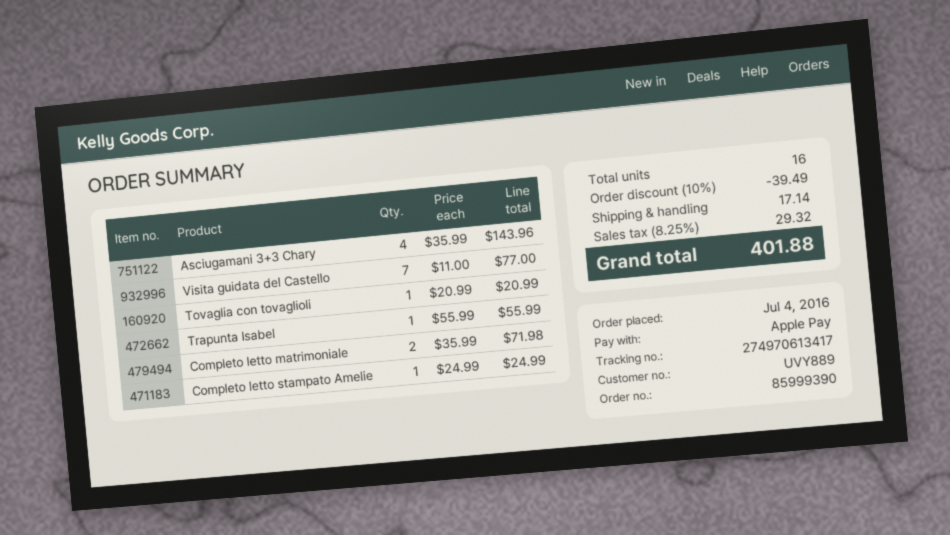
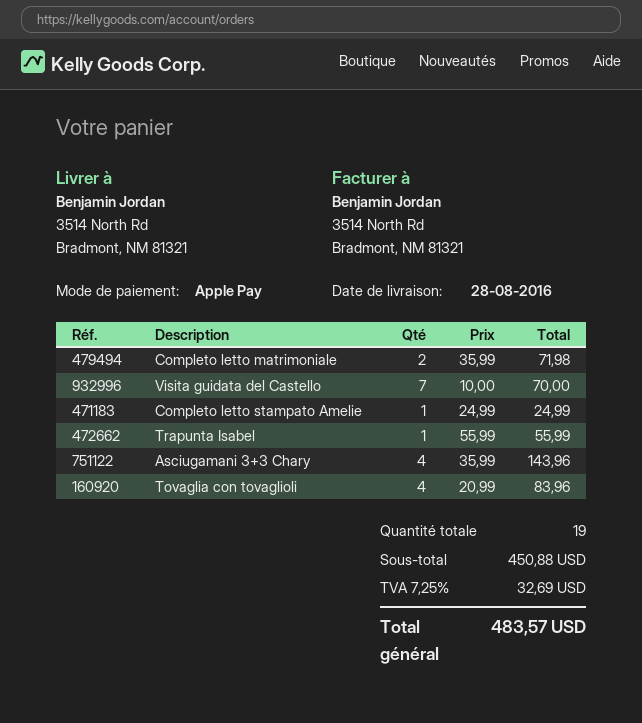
Visita guidata del Castello: 7 x 11.00 = 77.00 -> 7 x 10.00 = 70.00
Tovaglia con tovaglioli: 1 x 20.99 = 20.99 -> 4 x 20.99 = 83.96
total quantity: 16 -> 19
discount: 10% = 39.49 -> none
shipping: 17.14 -> none
tax: 8.25% = 29.32 -> 7.25% = 32.69
total: 401.88 -> 483.57

